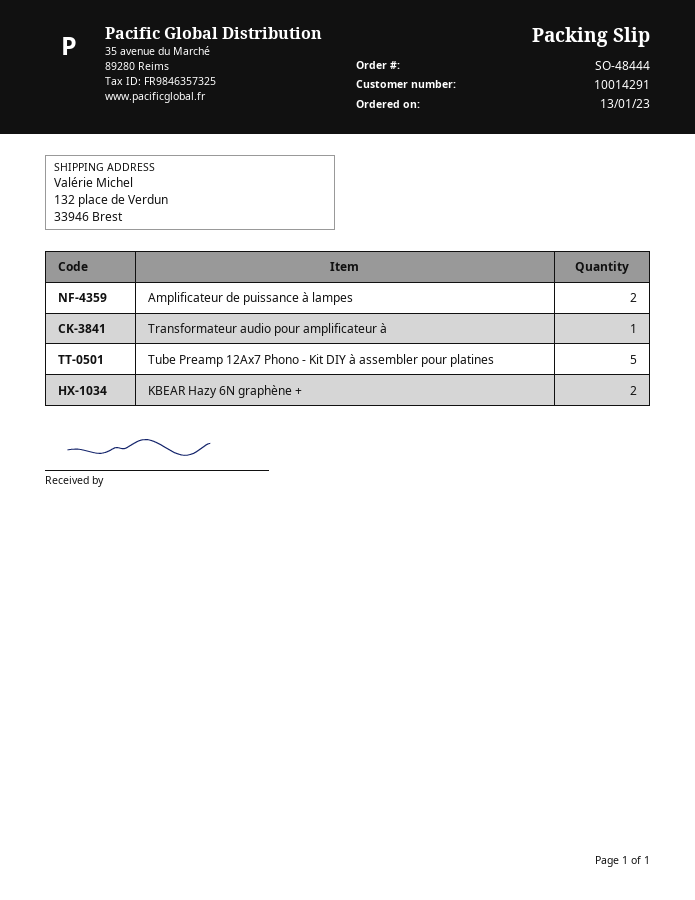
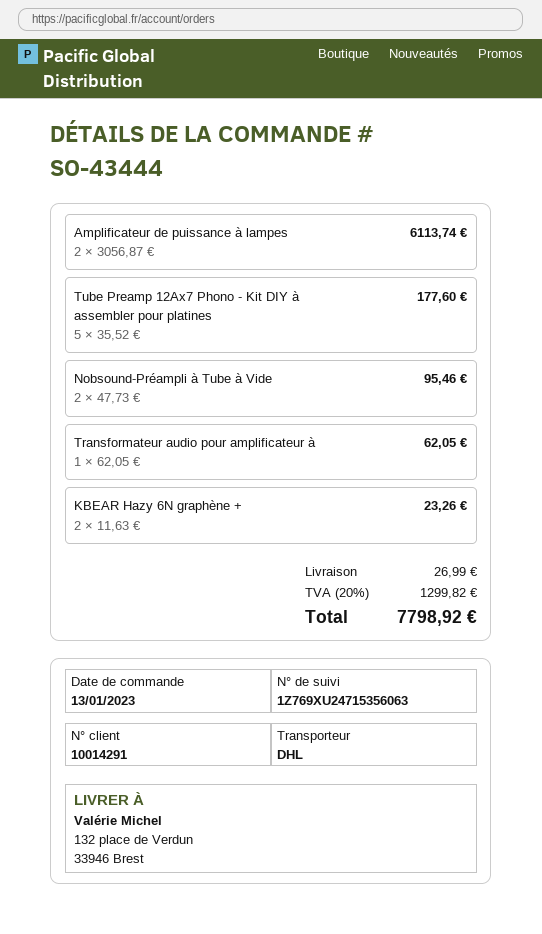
order number: SO-48444 -> SO-43444
Nobsound-Préampli à Tube à Vide: none -> 2

